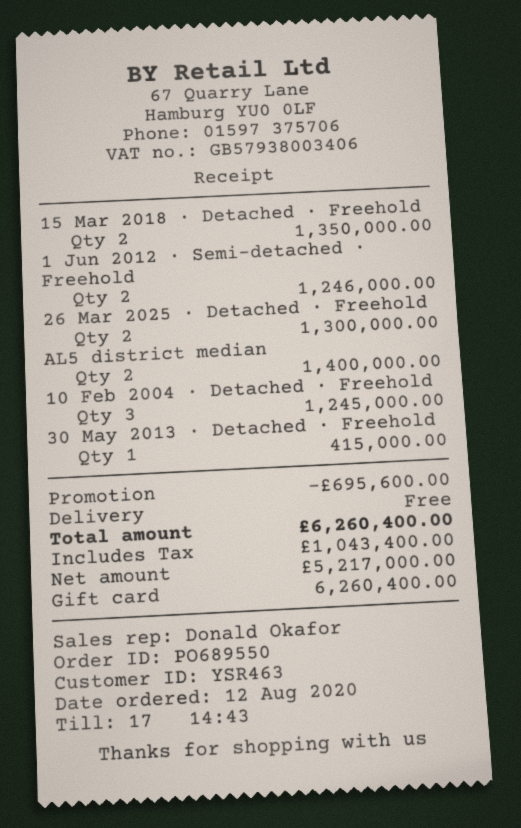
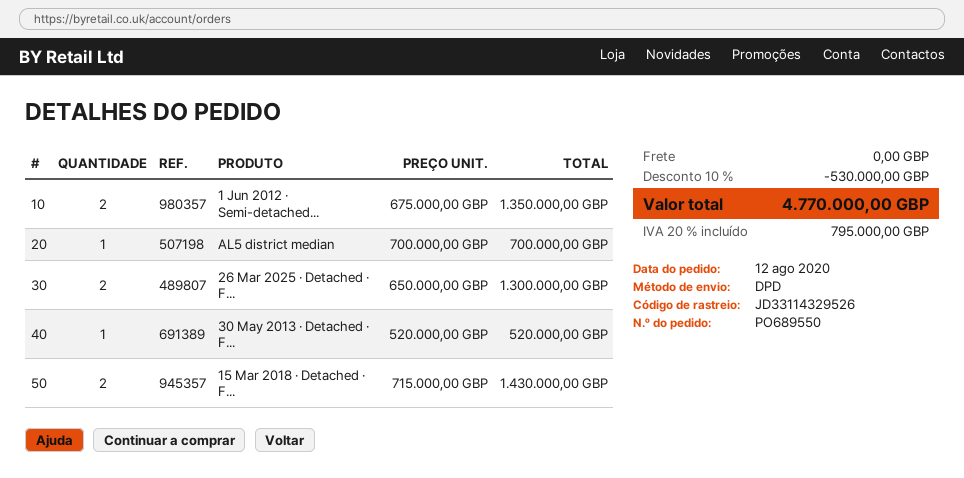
15 Mar 2018 · Detached · Freehold: 2 for 1350000.00 -> 2 for 1430000.00
1 Jun 2012 · Semi-detached · Freehold: 2 for 1246000.00 -> 2 for 1350000.00
AL5 district median: 2 for 1400000.00 -> 1 for 700000.00
10 Feb 2004 · Detached · Freehold: 3 for 1245000.00 -> none
30 May 2013 · Detached · Freehold: 1 for 415000.00 -> 1 for 520000.00
discount: 695600.00 -> 530000.00
tax: 1043400.00 -> 795000.00
total: 6260400.00 -> 4770000.00

